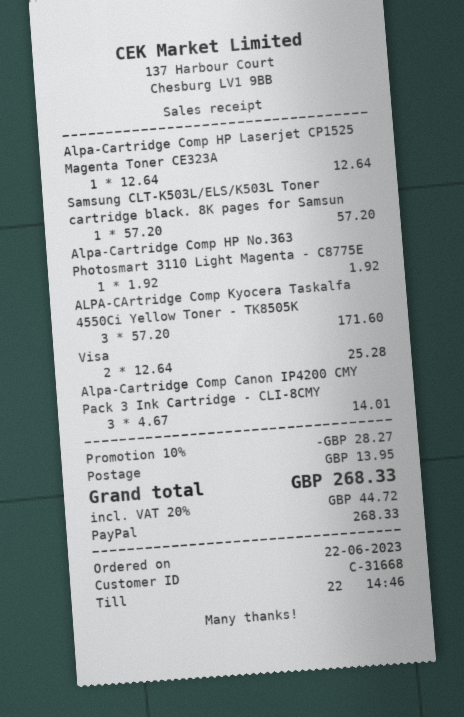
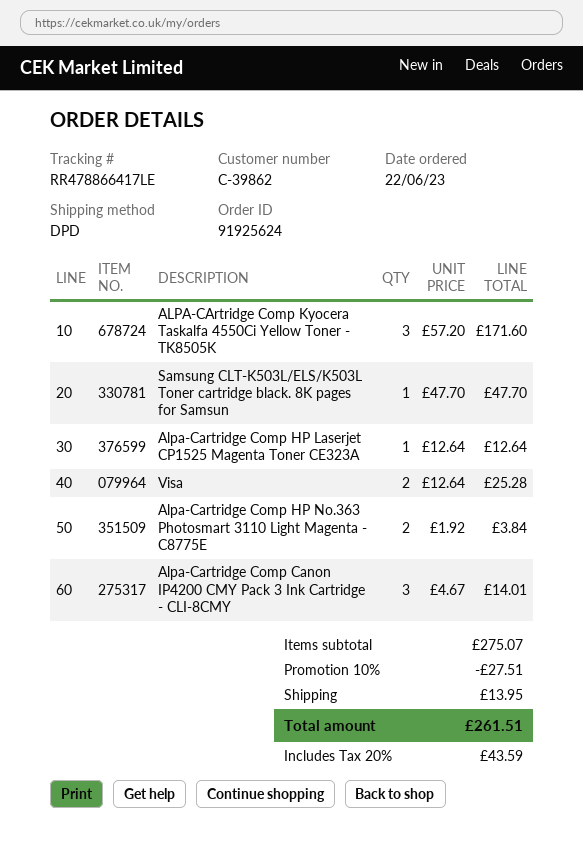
customer number: C-31668 -> C-39862
Samsung CLT-K503L/ELS/K503L Toner cartridge black. 8K pages for Samsun: 1 x 57.20 = 57.20 -> 1 x 47.70 = 47.70
Alpa-Cartridge Comp HP No.363 Photosmart 3110 Light Magenta - C8775E: 1 x 1.92 = 1.92 -> 2 x 1.92 = 3.84
discount: 10% = 28.27 -> 10% = 27.51
tax: 20% = 44.72 -> 20% = 43.59
total: 268.33 -> 261.51

